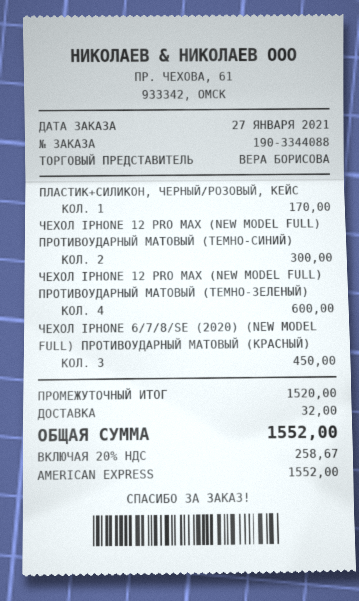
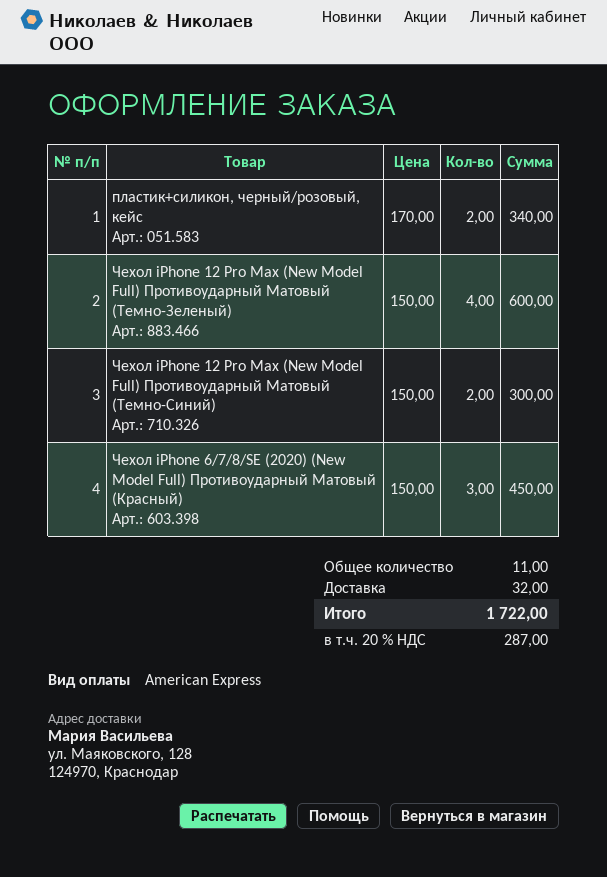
ПЛАСТИК+СИЛИКОН, ЧЕРНЫЙ/РОЗОВЫЙ, КЕЙС: 1 for 170.00 -> 2 for 340.00
tax: 20% = 258.67 -> 20% = 287.00
total: 1552.00 -> 1722.00

